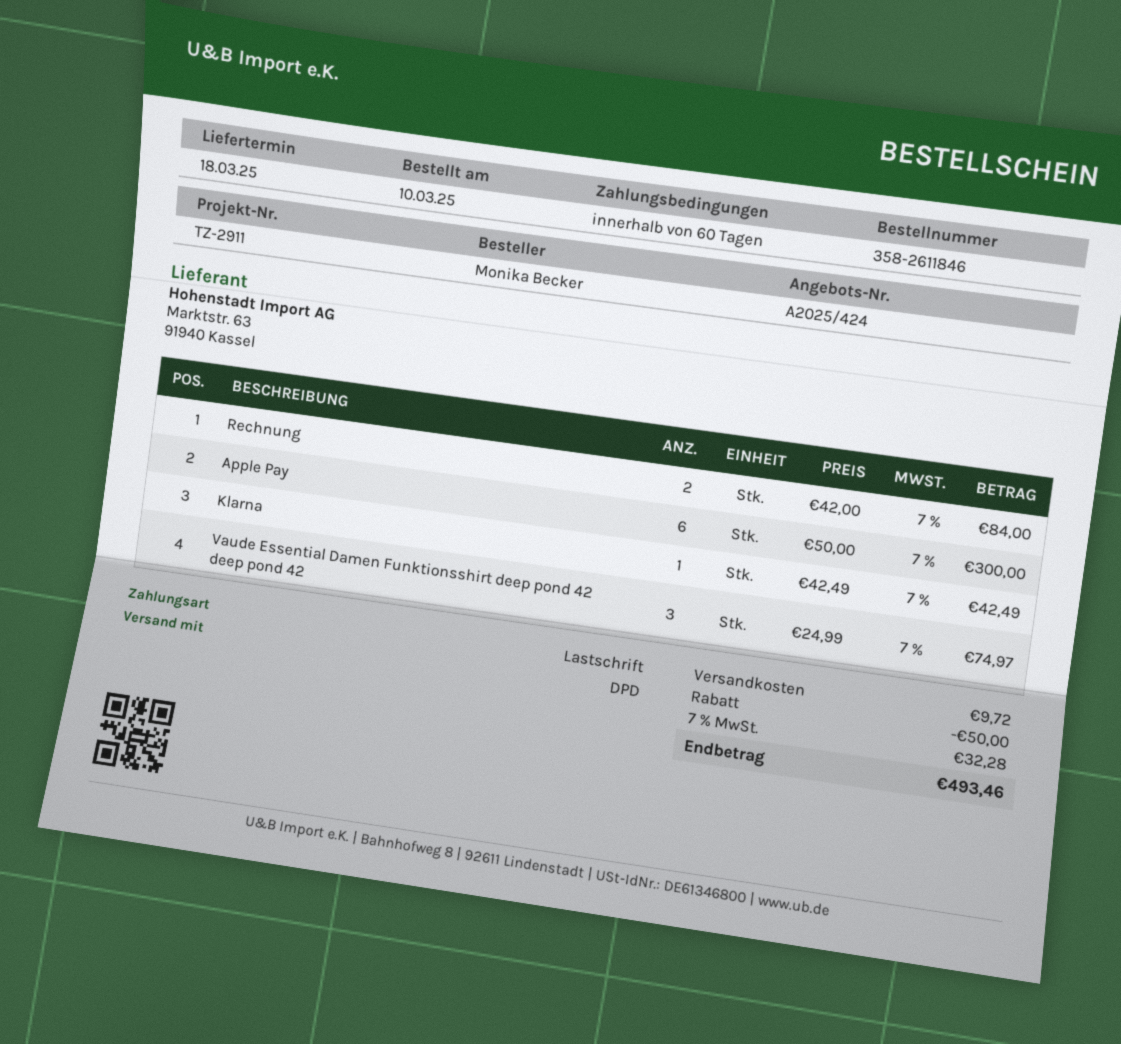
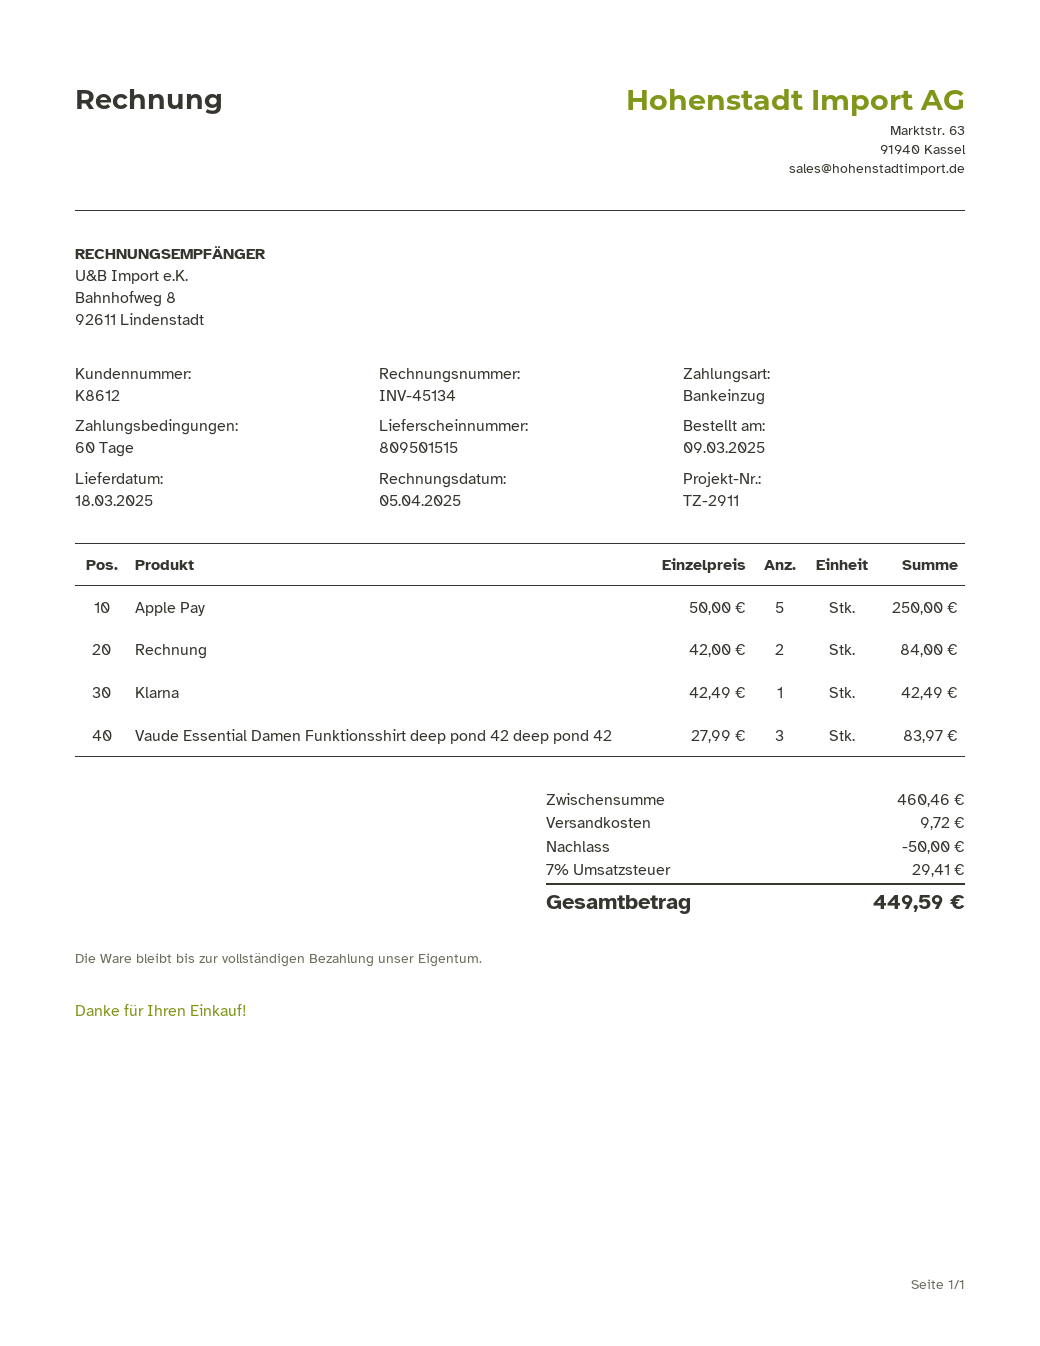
order date: 2025-03-10 -> 2025-03-09
Apple Pay: 6 x 50.00 = 300.00 -> 5 x 50.00 = 250.00
Vaude Essential Damen Funktionsshirt deep pond 42 deep pond 42: 3 x 24.99 = 74.97 -> 3 x 27.99 = 83.97
tax: 7% = 32.28 -> 7% = 29.41
total: 493.46 -> 449.59

